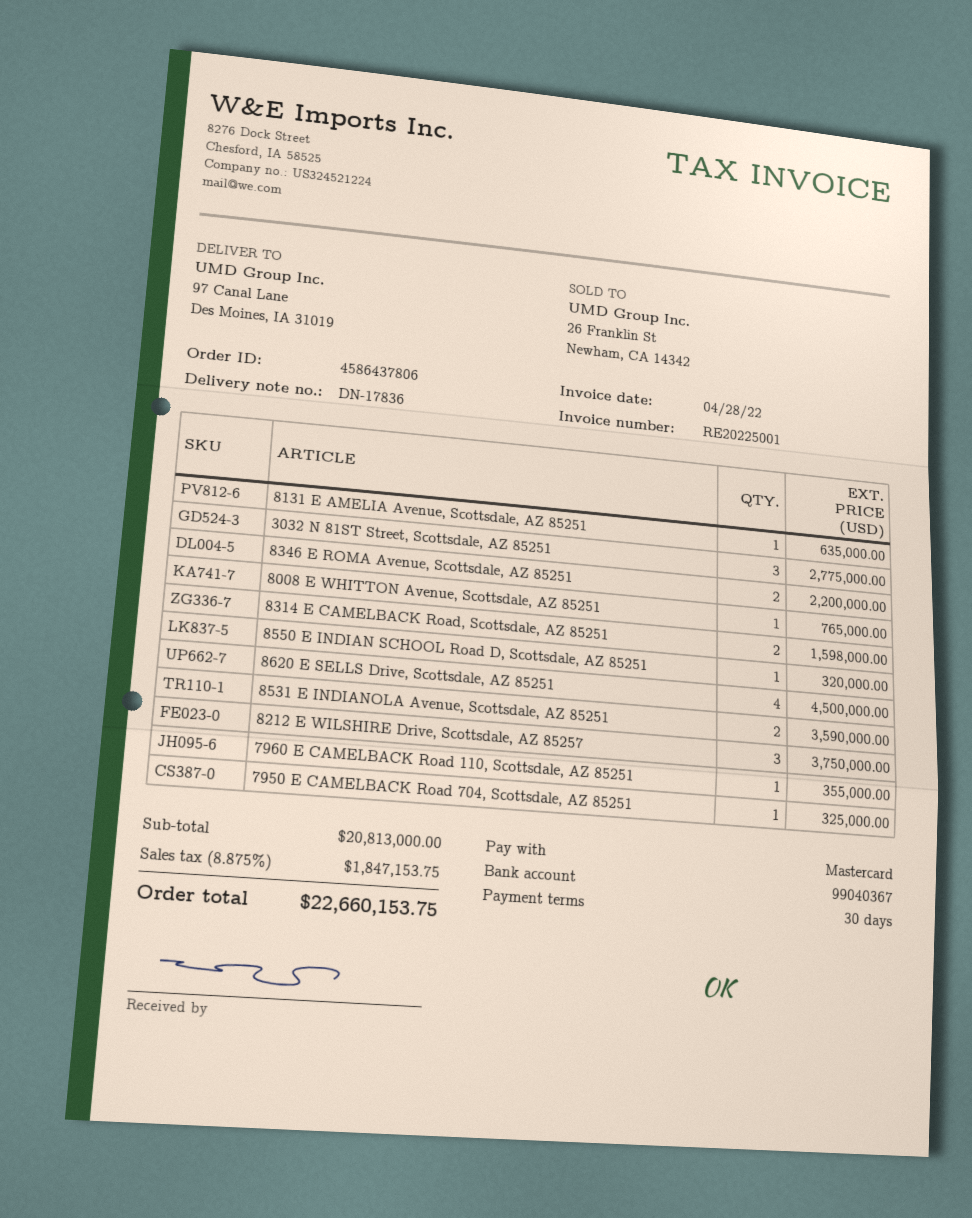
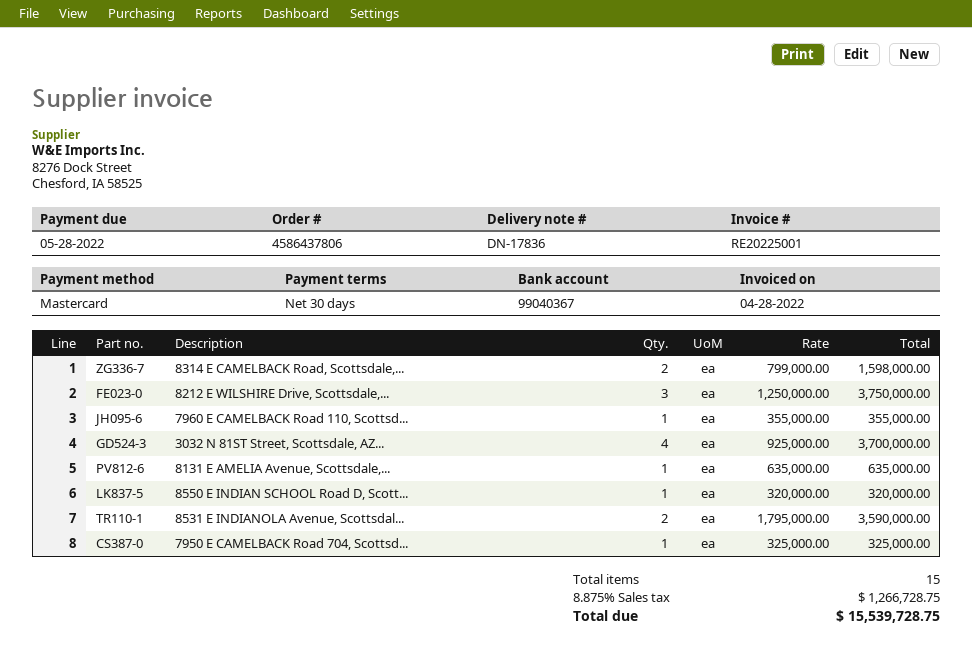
3032 N 81ST Street, Scottsdale, AZ 85251: 3 for 2775000.00 -> 4 for 3700000.00
8346 E ROMA Avenue, Scottsdale, AZ 85251: 2 for 2200000.00 -> none
8008 E WHITTON Avenue, Scottsdale, AZ 85251: 1 for 765000.00 -> none
8620 E SELLS Drive, Scottsdale, AZ 85251: 4 for 4500000.00 -> none
tax: 8.875% = 1847153.75 -> 8.875% = 1266728.75
total: 22660153.75 -> 15539728.75

